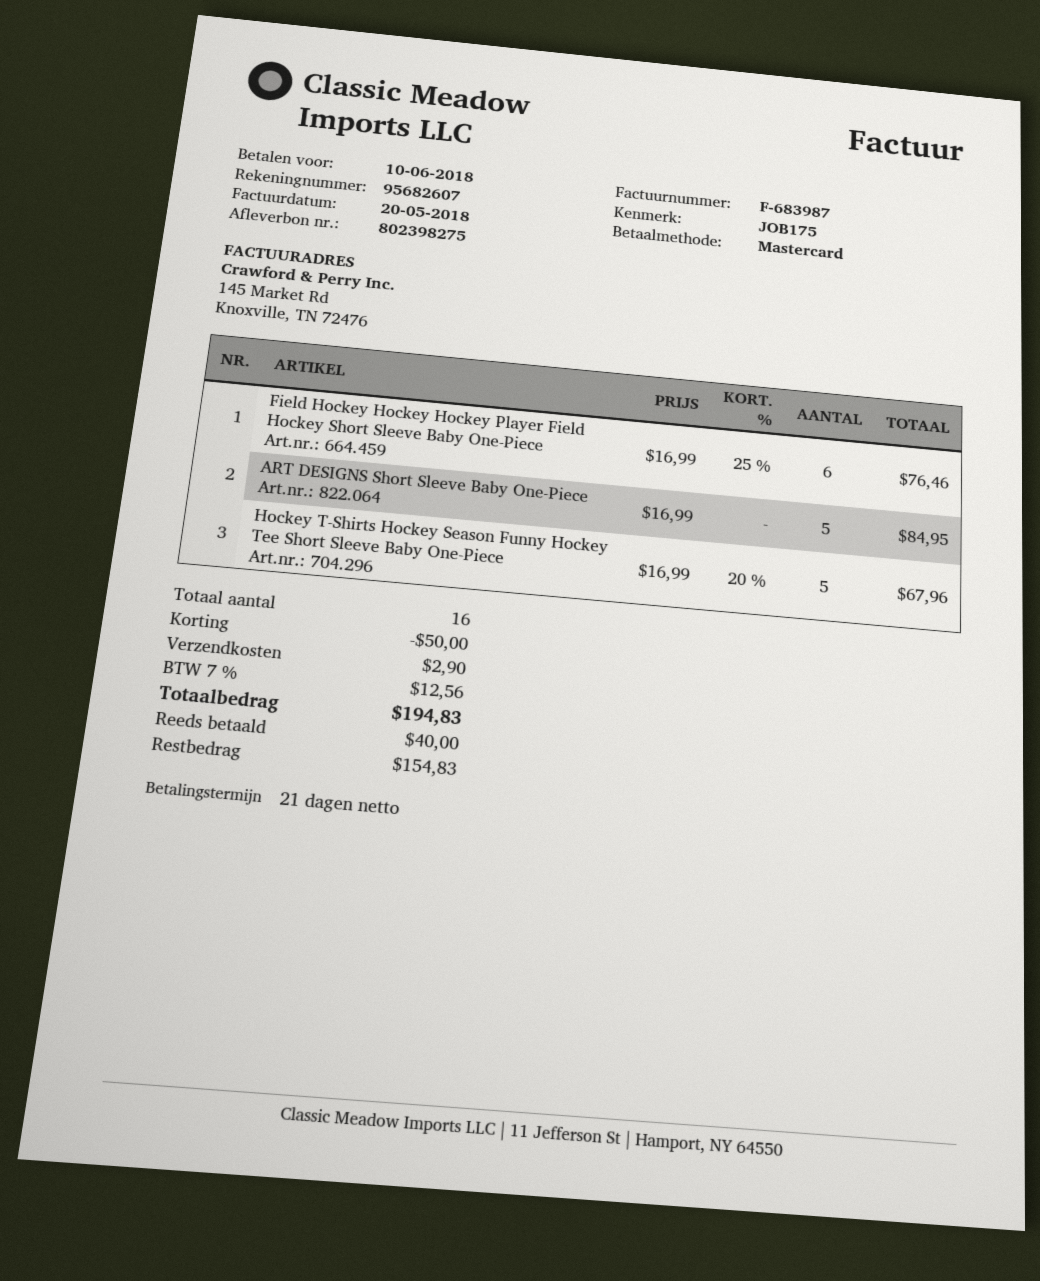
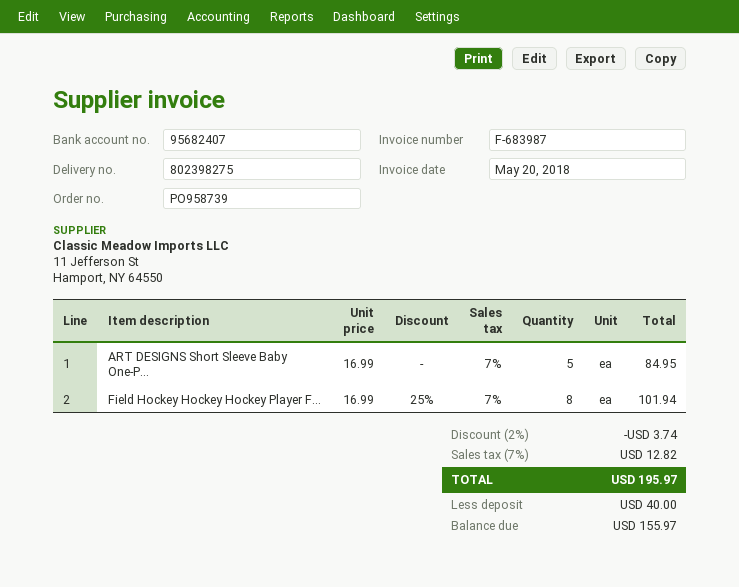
bank account: 95682607 -> 95682407
Field Hockey Hockey Hockey Player Field Hockey Short Sleeve Baby One-Piece: 6 x 16.99 - 25% = 76.46 -> 8 x 16.99 - 25% = 101.94
Hockey T-Shirts Hockey Season Funny Hockey Tee Short Sleeve Baby One-Piece: 5 x 16.99 - 20% = 67.96 -> none
discount: 50.00 -> 3.74
shipping: 2.90 -> none
tax: 7% = 12.56 -> 7% = 12.82
total: 194.83 -> 195.97
balance: 154.83 -> 155.97

